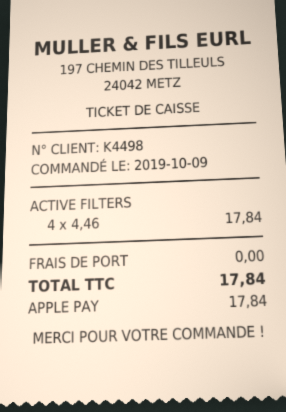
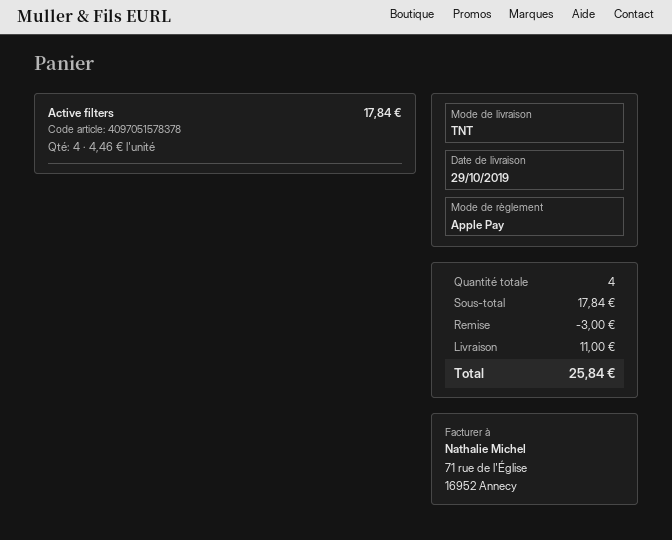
discount: none -> 3.00
shipping: 0.00 -> 11.00
total: 17.84 -> 25.84

